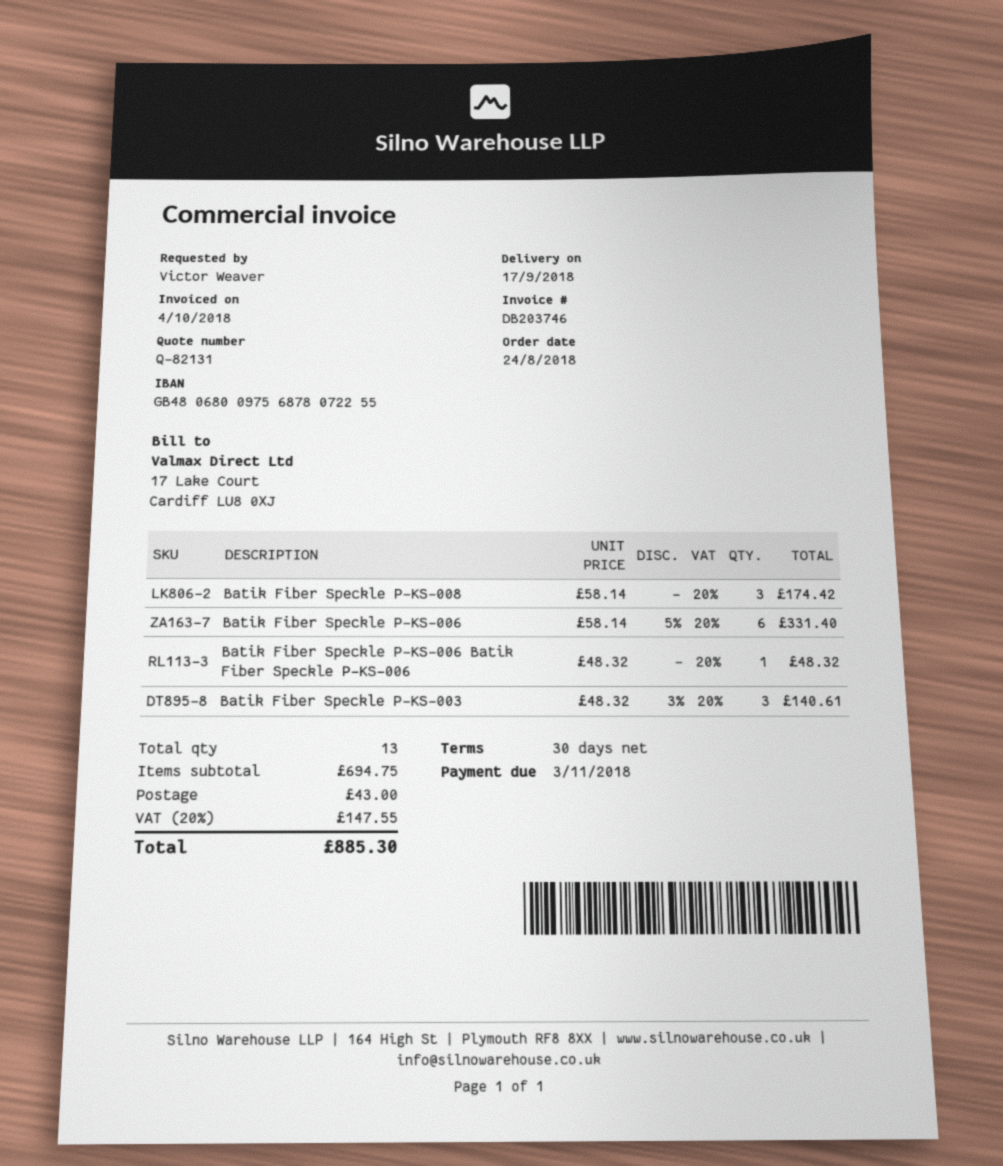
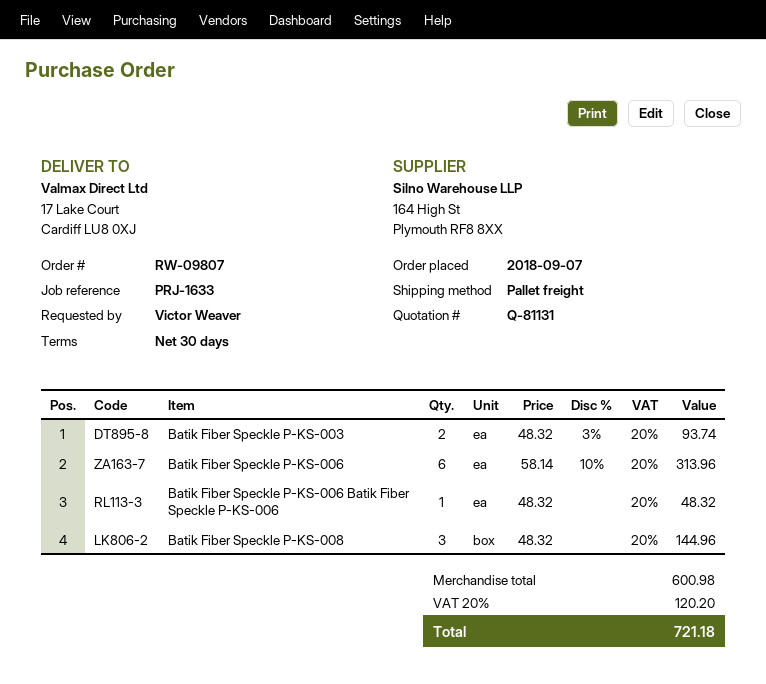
quote number: Q-82131 -> Q-81131
order date: 2018-08-24 -> 2018-09-07
Batik Fiber Speckle P-KS-008: 3 x 58.14 = 174.42 -> 3 x 48.32 = 144.96
Batik Fiber Speckle P-KS-006: 6 x 58.14 - 5% = 331.40 -> 6 x 58.14 - 10% = 313.96
Batik Fiber Speckle P-KS-003: 3 x 48.32 - 3% = 140.61 -> 2 x 48.32 - 3% = 93.74
subtotal: 694.75 -> 600.98
shipping: 43.00 -> none
tax: 20% = 147.55 -> 20% = 120.20
total: 885.30 -> 721.18

